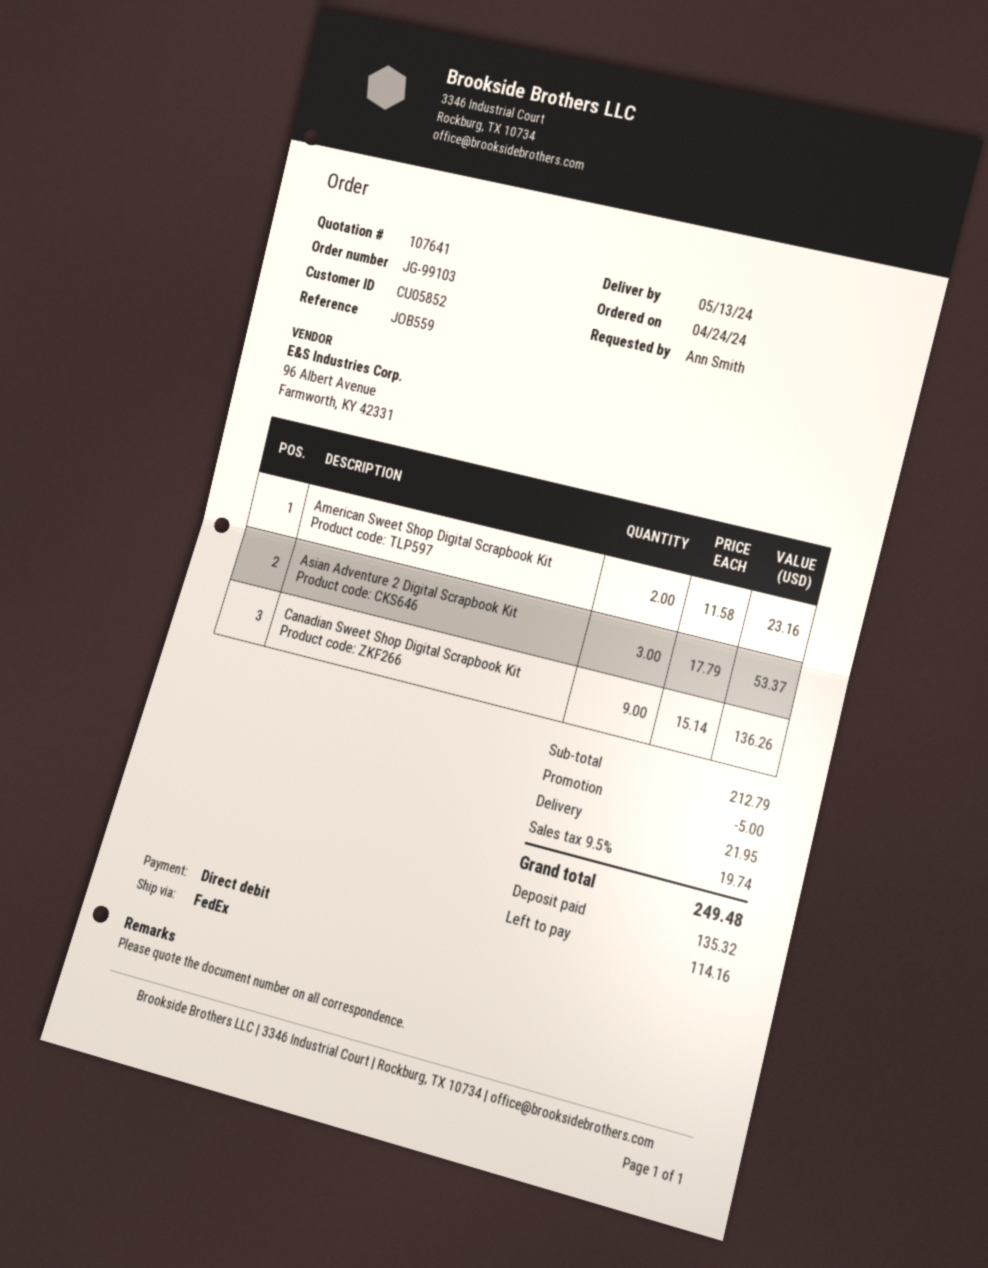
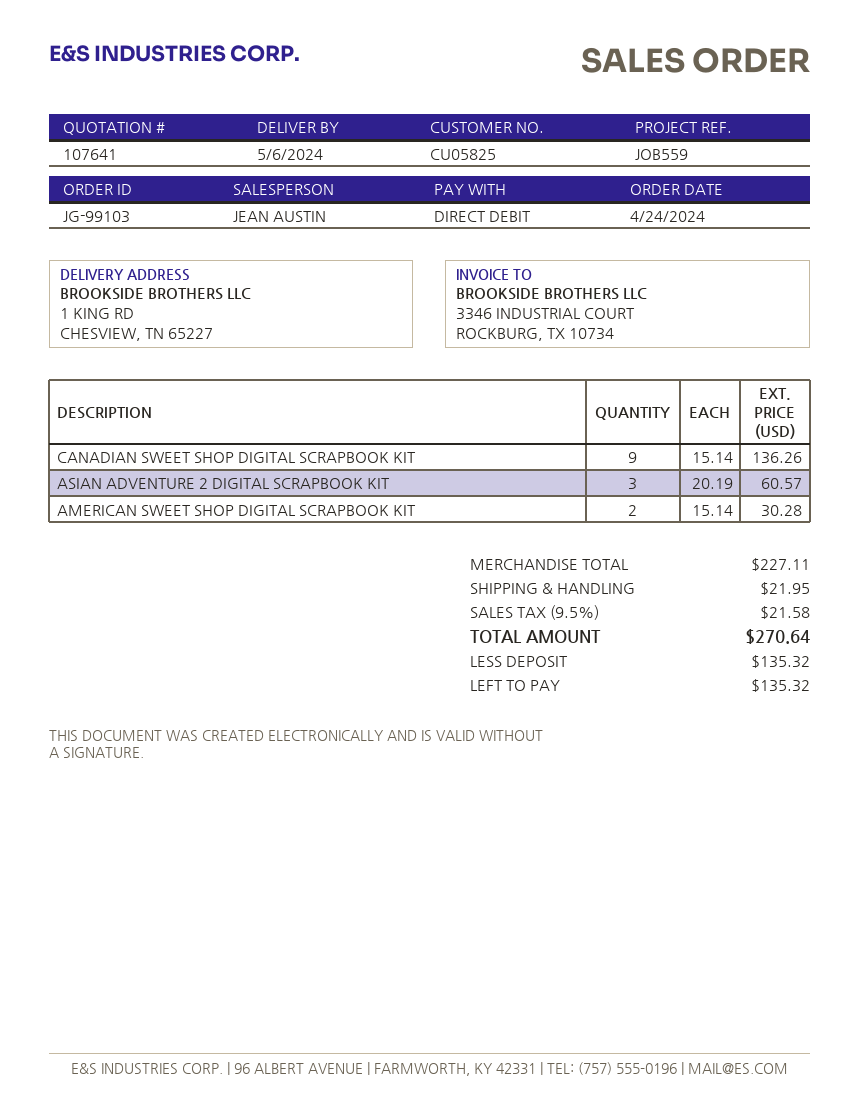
delivery date: 2024-05-13 -> 2024-05-06
customer number: CU05852 -> CU05825
American Sweet Shop Digital Scrapbook Kit: 2 x 11.58 = 23.16 -> 2 x 15.14 = 30.28
Asian Adventure 2 Digital Scrapbook Kit: 3 x 17.79 = 53.37 -> 3 x 20.19 = 60.57
subtotal: 212.79 -> 227.11
discount: 5.00 -> none
tax: 9.5% = 19.74 -> 9.5% = 21.58
total: 249.48 -> 270.64
balance: 114.16 -> 135.32

